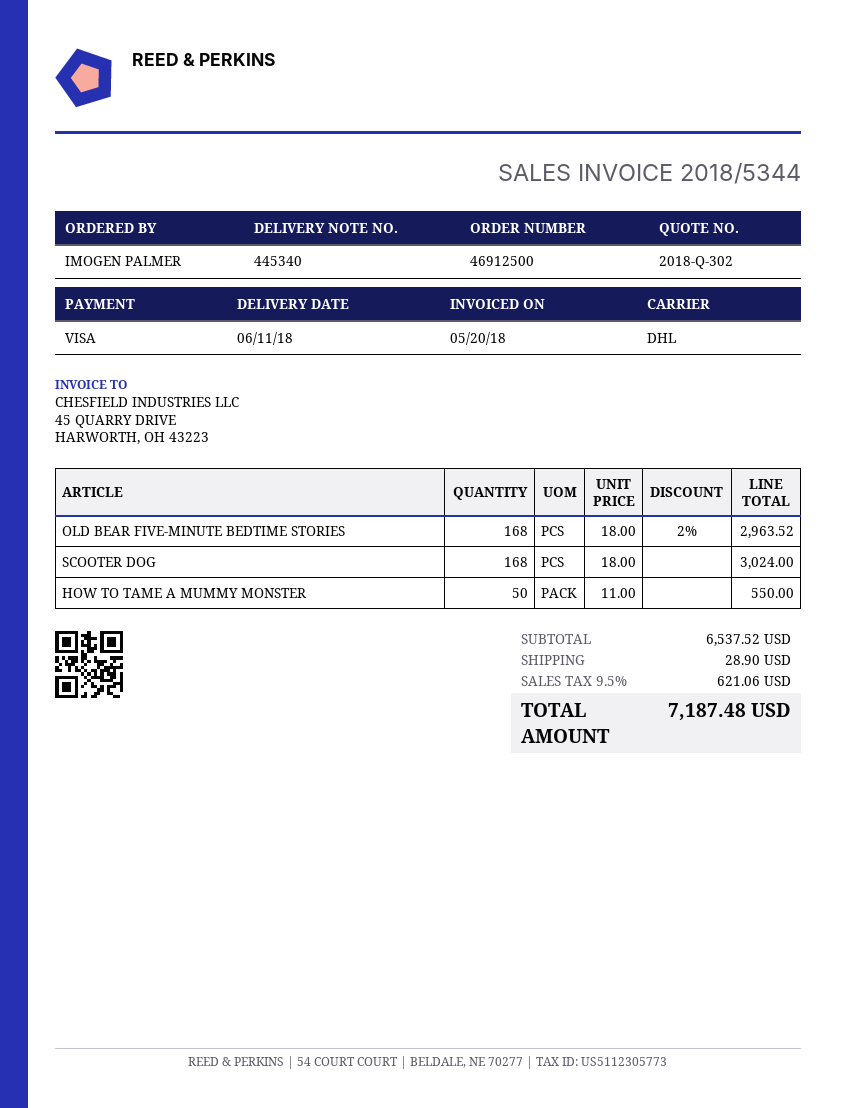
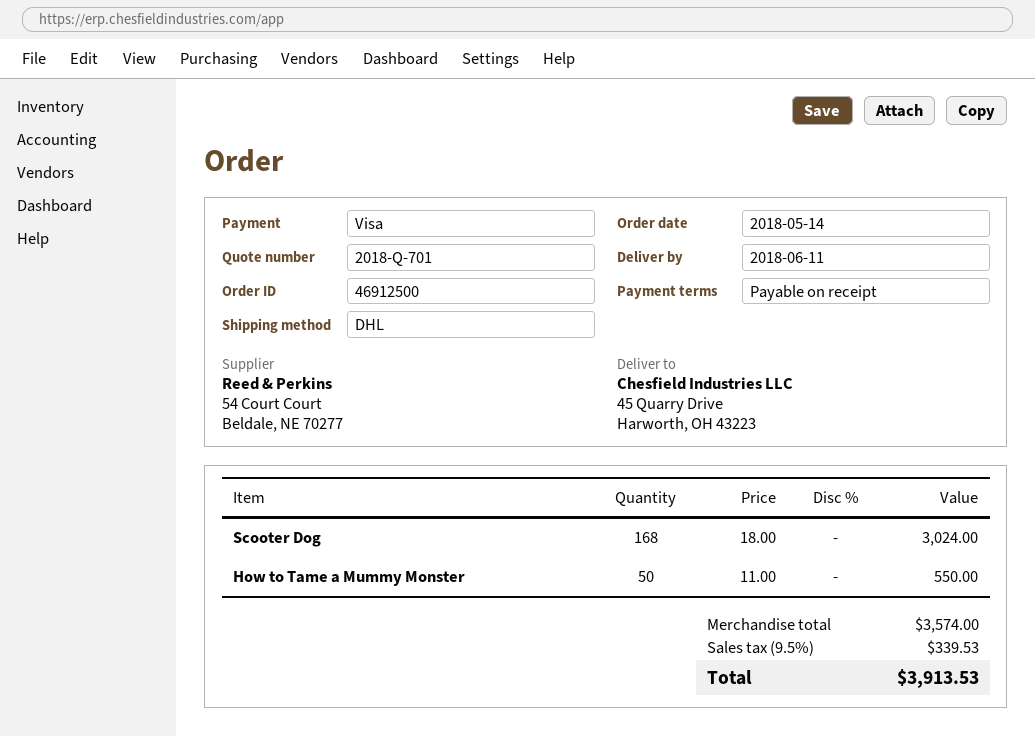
quote number: 2018-Q-302 -> 2018-Q-701
OLD BEAR FIVE-MINUTE BEDTIME STORIES: 168 x 18.00 - 2% = 2963.52 -> none
subtotal: 6537.52 -> 3574.00
shipping: 28.90 -> none
tax: 9.5% = 621.06 -> 9.5% = 339.53
total: 7187.48 -> 3913.53

